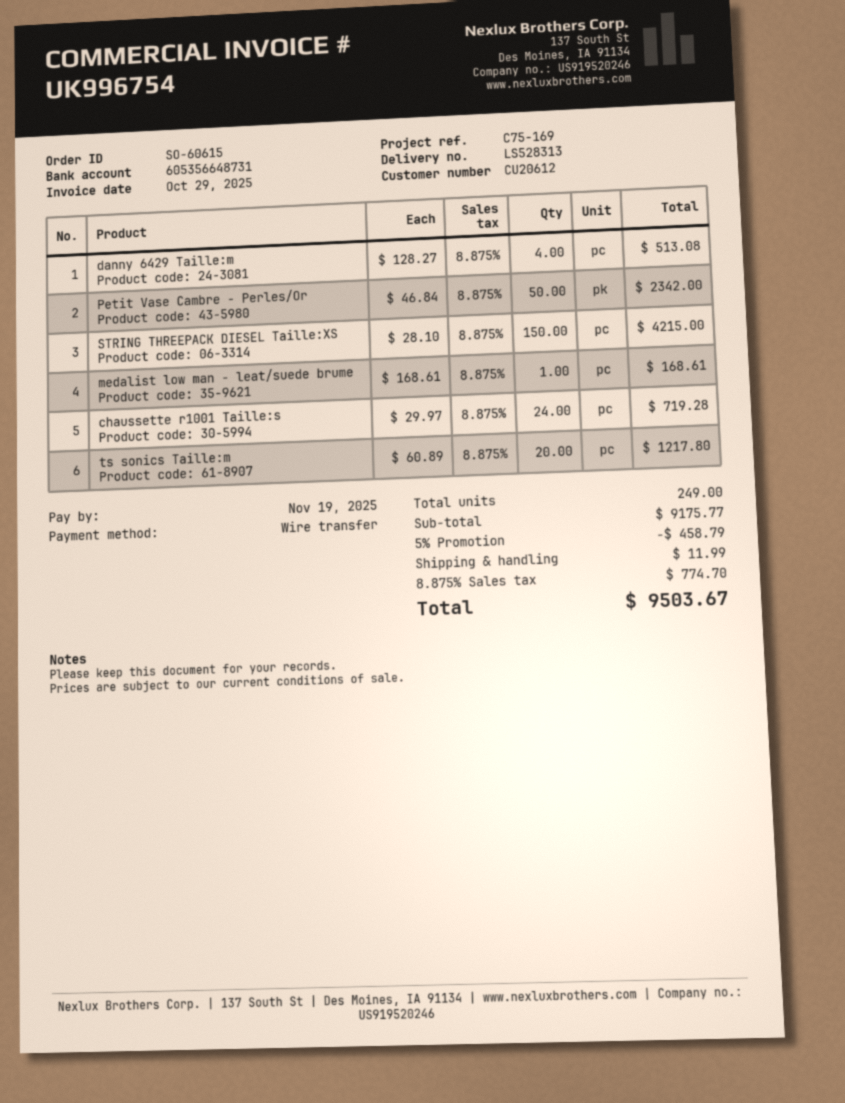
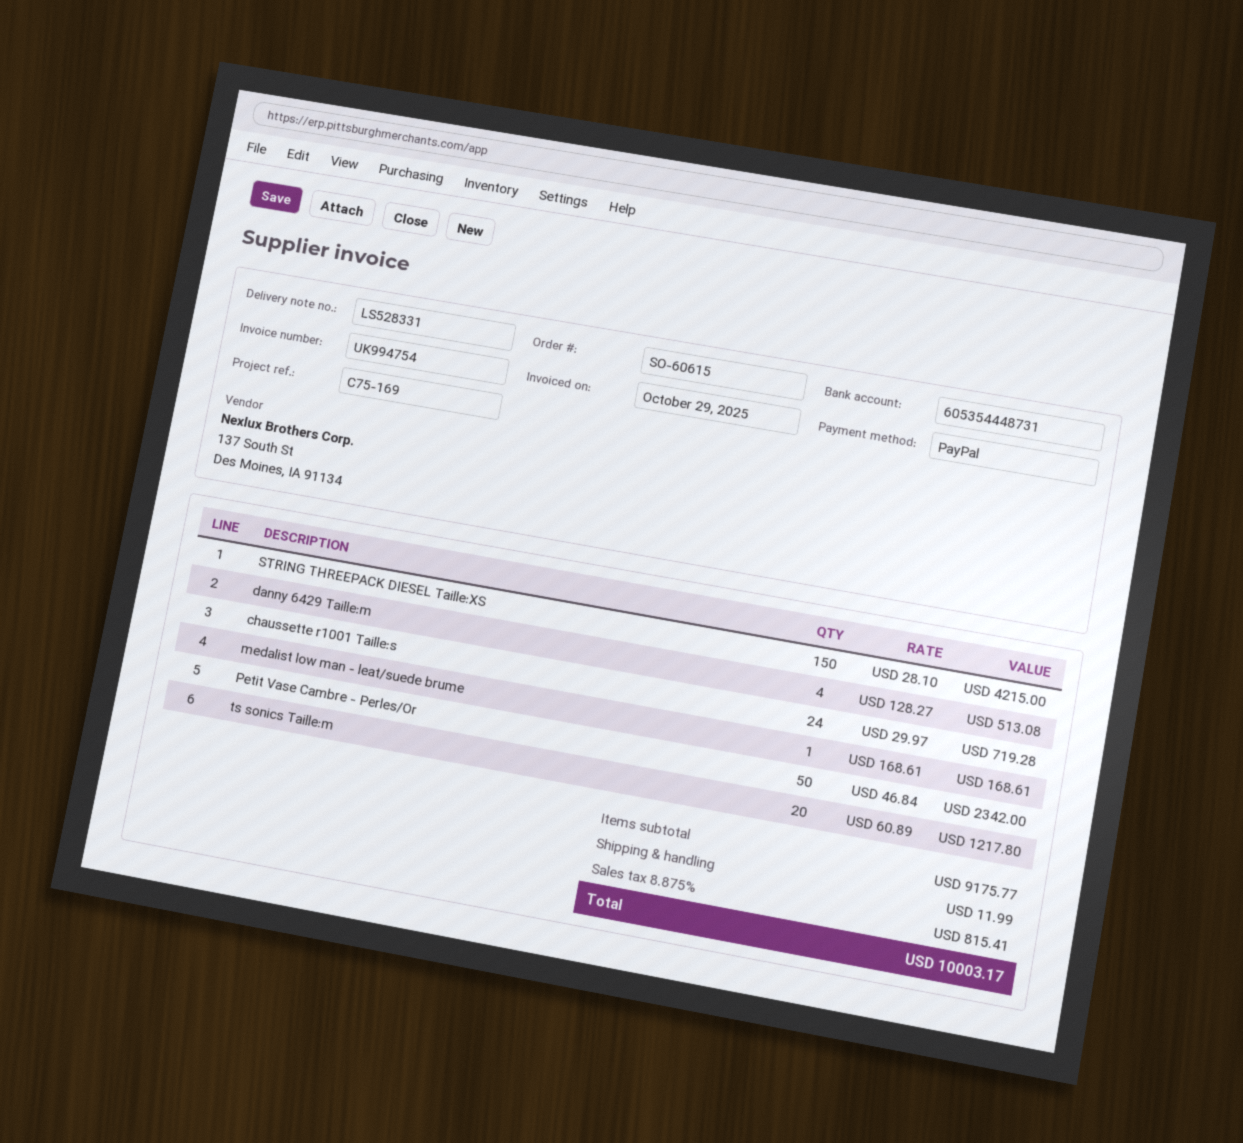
delivery note number: LS528313 -> LS528331
invoice number: UK996754 -> UK994754
payment method: bank transfer -> PayPal
bank account: 605356648731 -> 605354448731
discount: 5% = 458.79 -> none
tax: 8.875% = 774.70 -> 8.875% = 815.41
total: 9503.67 -> 10003.17

